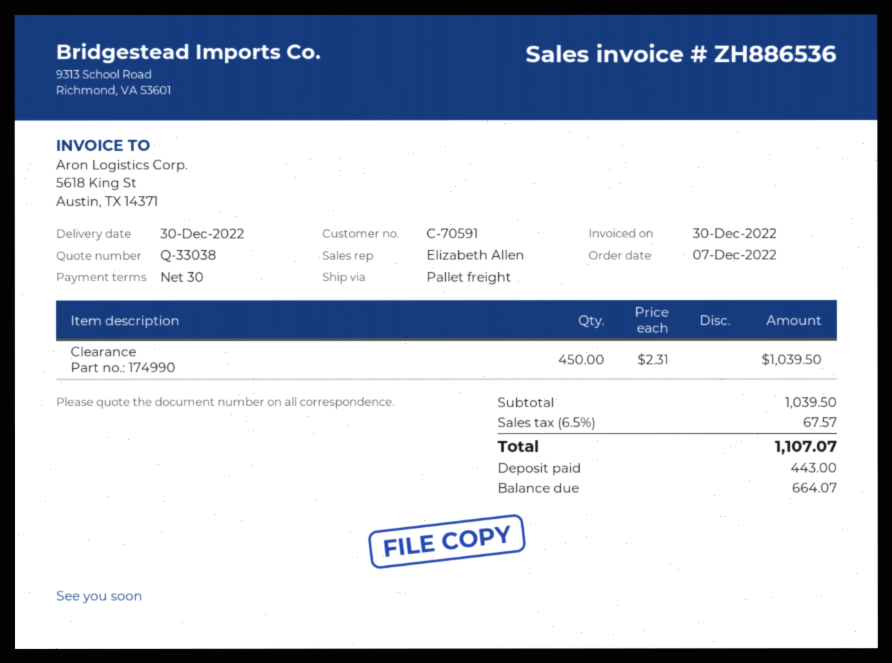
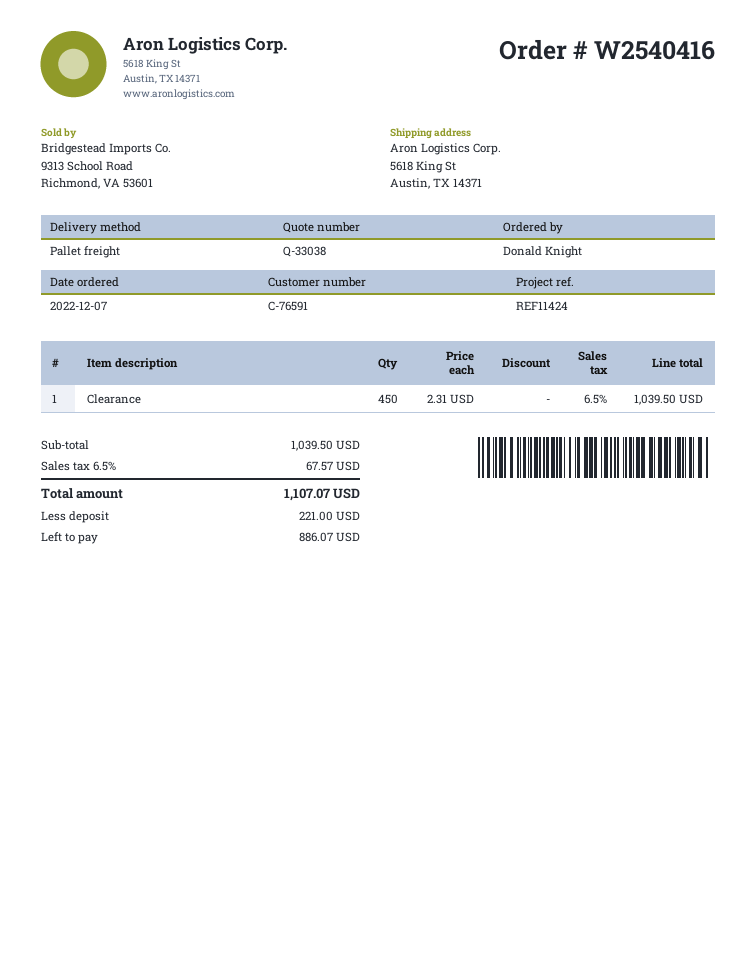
customer number: C-70591 -> C-76591
deposit: 443.00 -> 221.00
balance: 664.07 -> 886.07

